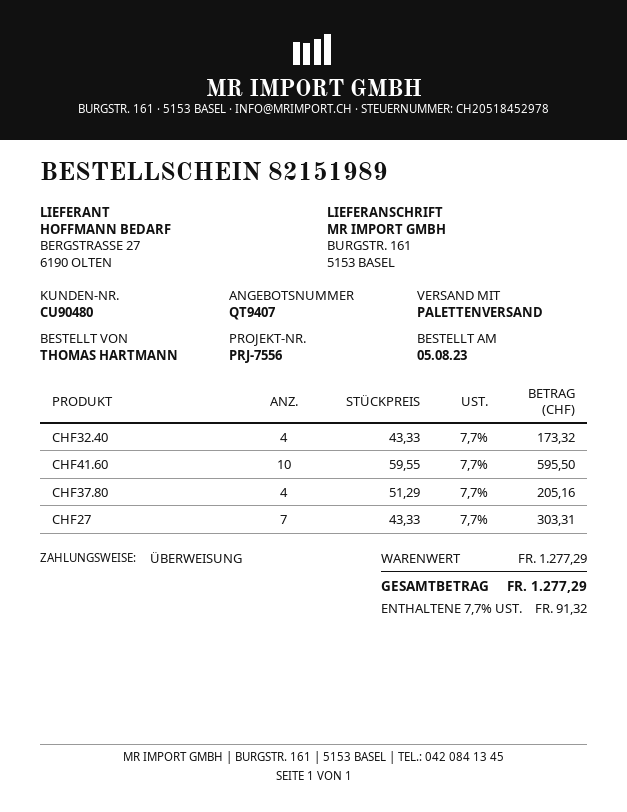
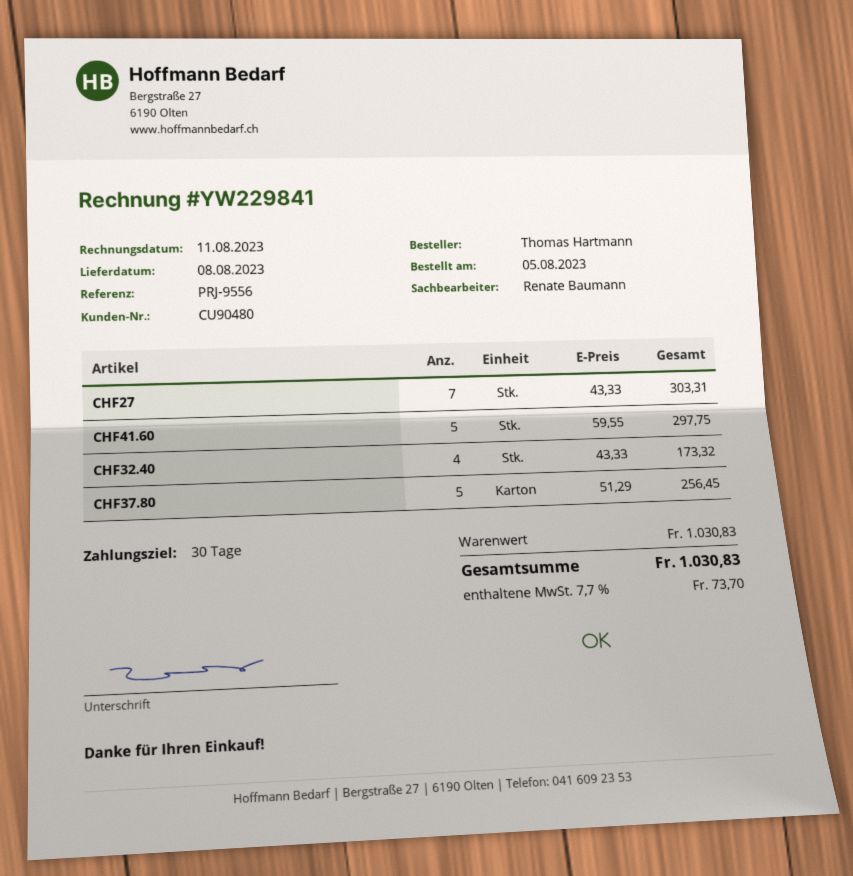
reference: PRJ-7556 -> PRJ-9556
CHF41.60: 10 x 59.55 = 595.50 -> 5 x 59.55 = 297.75
CHF37.80: 4 x 51.29 = 205.16 -> 5 x 51.29 = 256.45
subtotal: 1277.29 -> 1030.83
tax: 7.7% = 91.32 -> 7.7% = 73.70
total: 1277.29 -> 1030.83

